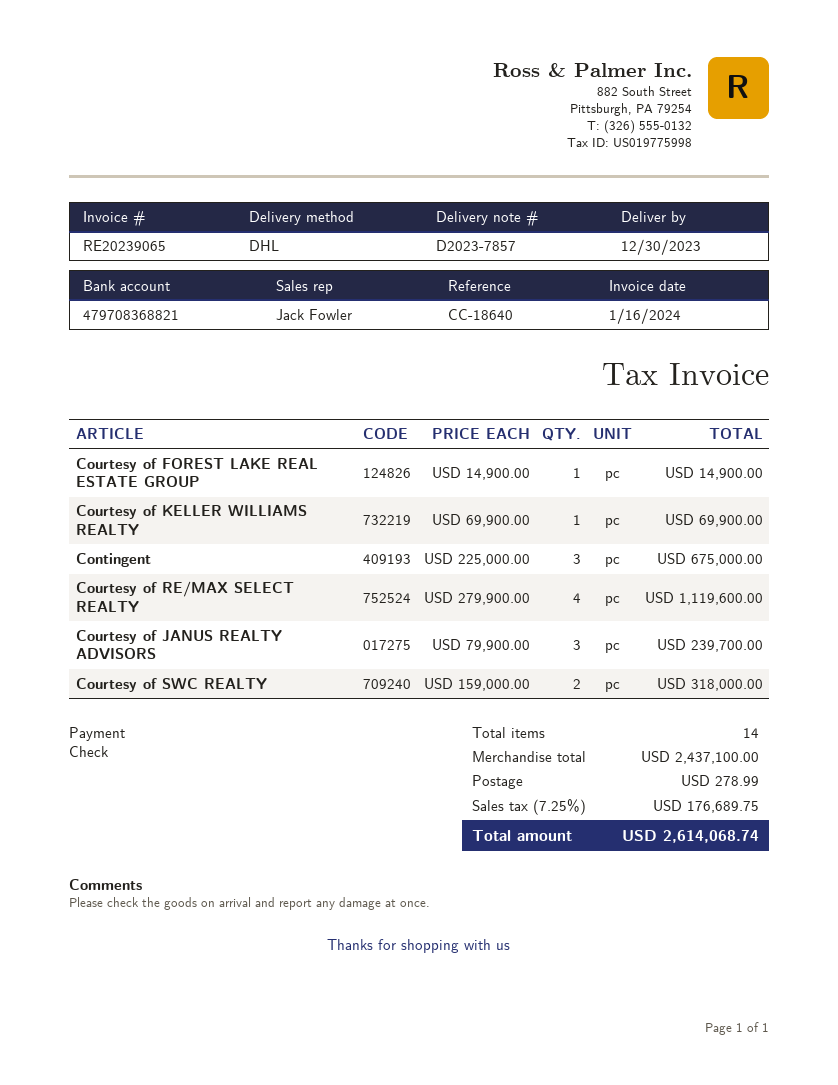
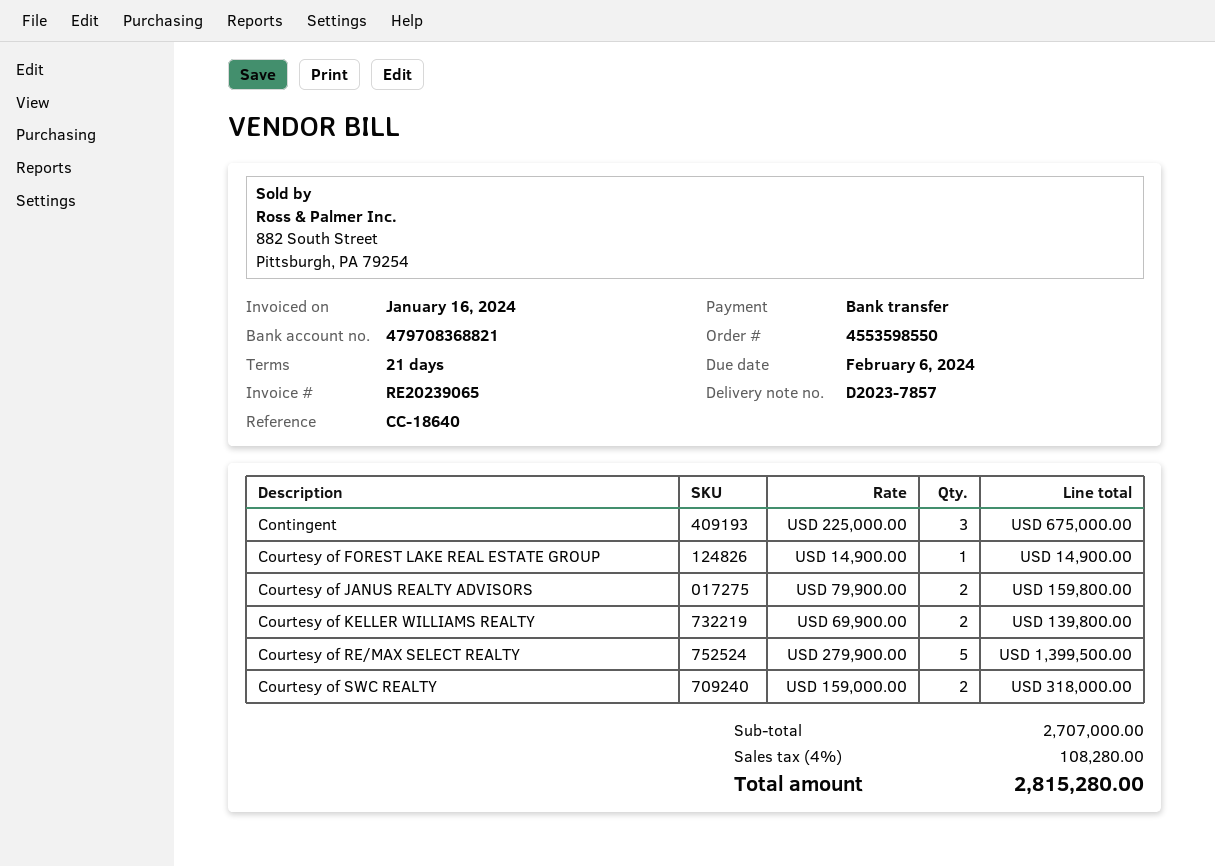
payment method: cheque -> bank transfer
Courtesy of KELLER WILLIAMS REALTY: 1 x 69900.00 = 69900.00 -> 2 x 69900.00 = 139800.00
Courtesy of RE/MAX SELECT REALTY: 4 x 279900.00 = 1119600.00 -> 5 x 279900.00 = 1399500.00
Courtesy of JANUS REALTY ADVISORS: 3 x 79900.00 = 239700.00 -> 2 x 79900.00 = 159800.00
subtotal: 2437100.00 -> 2707000.00
shipping: 278.99 -> none
tax: 7.25% = 176689.75 -> 4% = 108280.00
total: 2614068.74 -> 2815280.00

